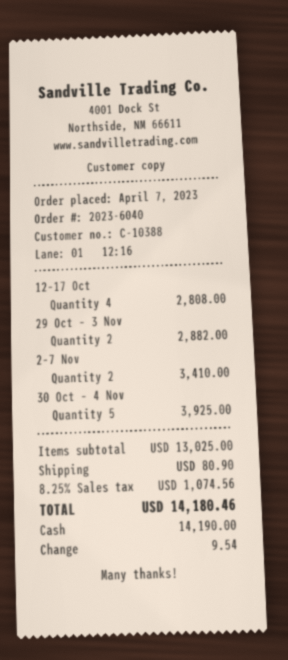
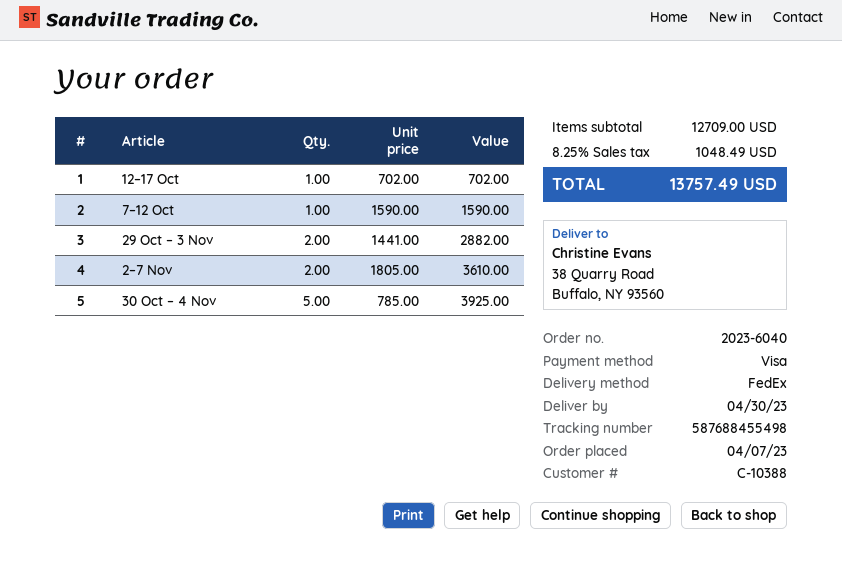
payment method: cash -> Visa
12–17 Oct: 4 for 2808.00 -> 1 for 702.00
2–7 Nov: 2 for 3410.00 -> 2 for 3610.00
7–12 Oct: none -> 1 for 1590.00
subtotal: 13025.00 -> 12709.00
shipping: 80.90 -> none
tax: 8.25% = 1074.56 -> 8.25% = 1048.49
total: 14180.46 -> 13757.49

